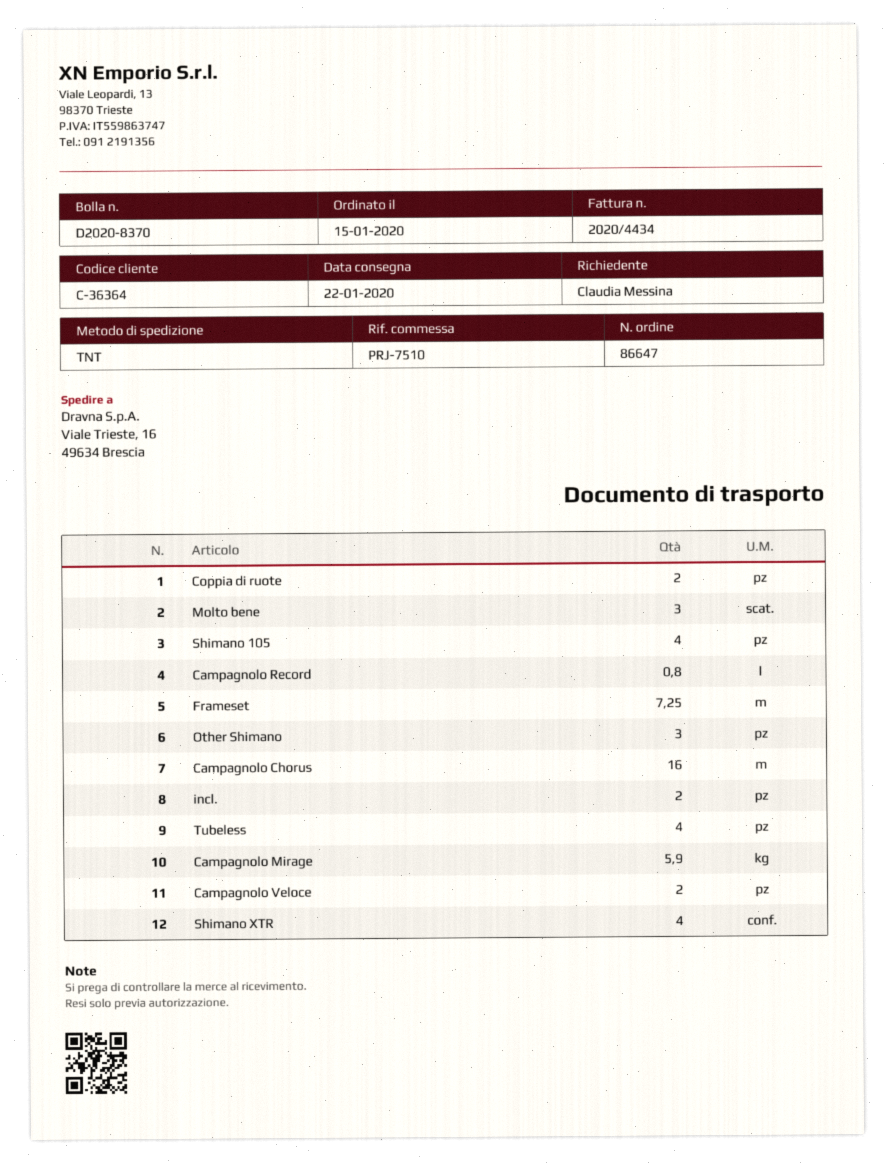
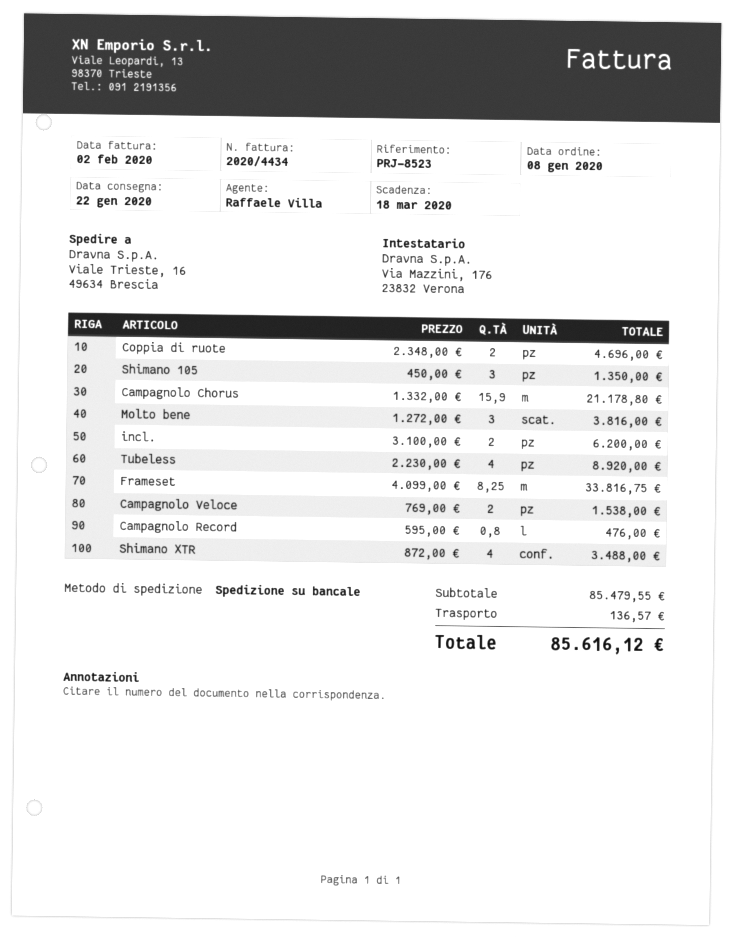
order date: 2020-01-15 -> 2020-01-08
reference: PRJ-7510 -> PRJ-8523
shipping method: TNT -> pallet freight
Shimano 105: 4 -> 3
Frameset: 7.25 -> 8.25
Other Shimano: 3 -> none
Campagnolo Chorus: 16 -> 15.9
Campagnolo Mirage: 5.9 -> none

